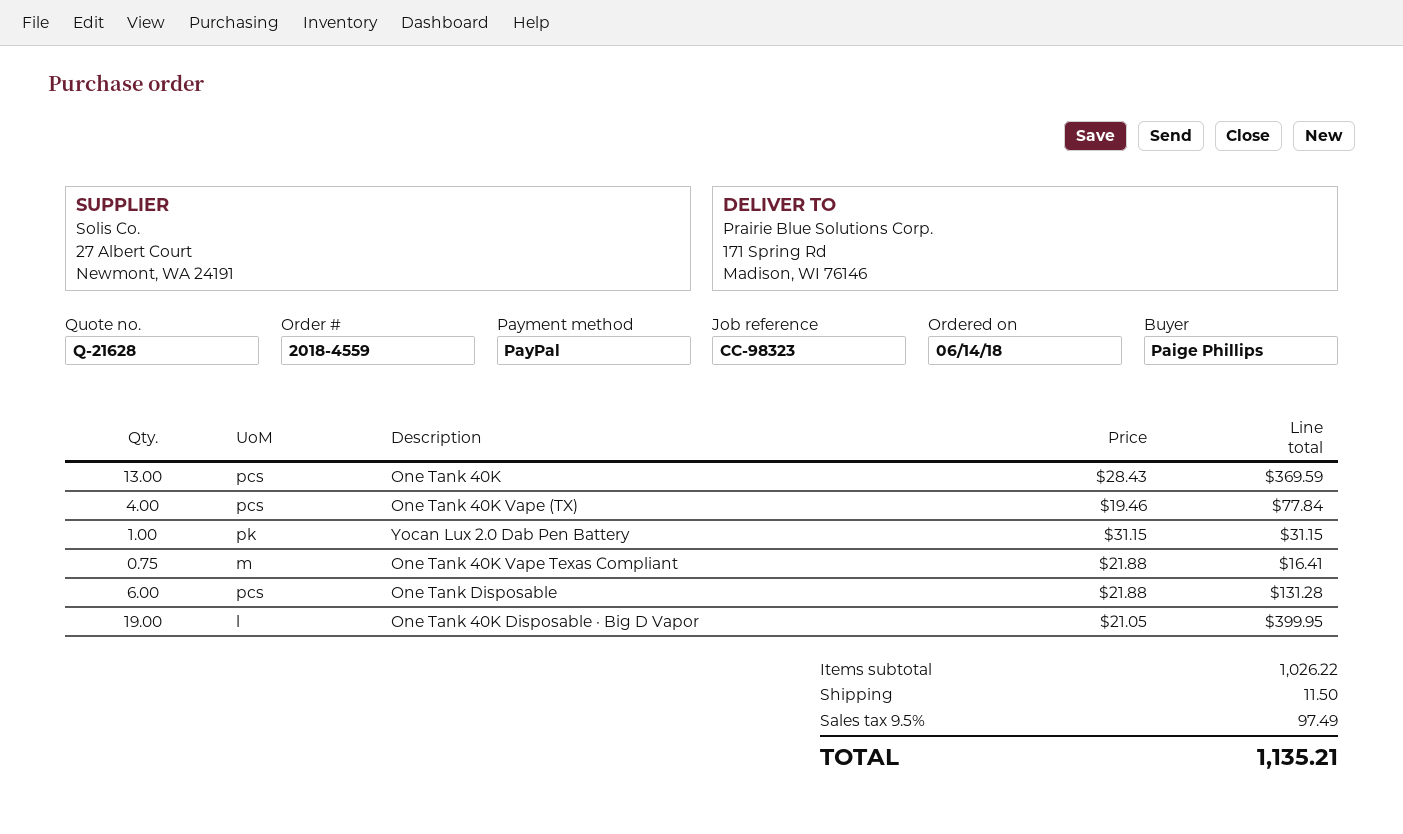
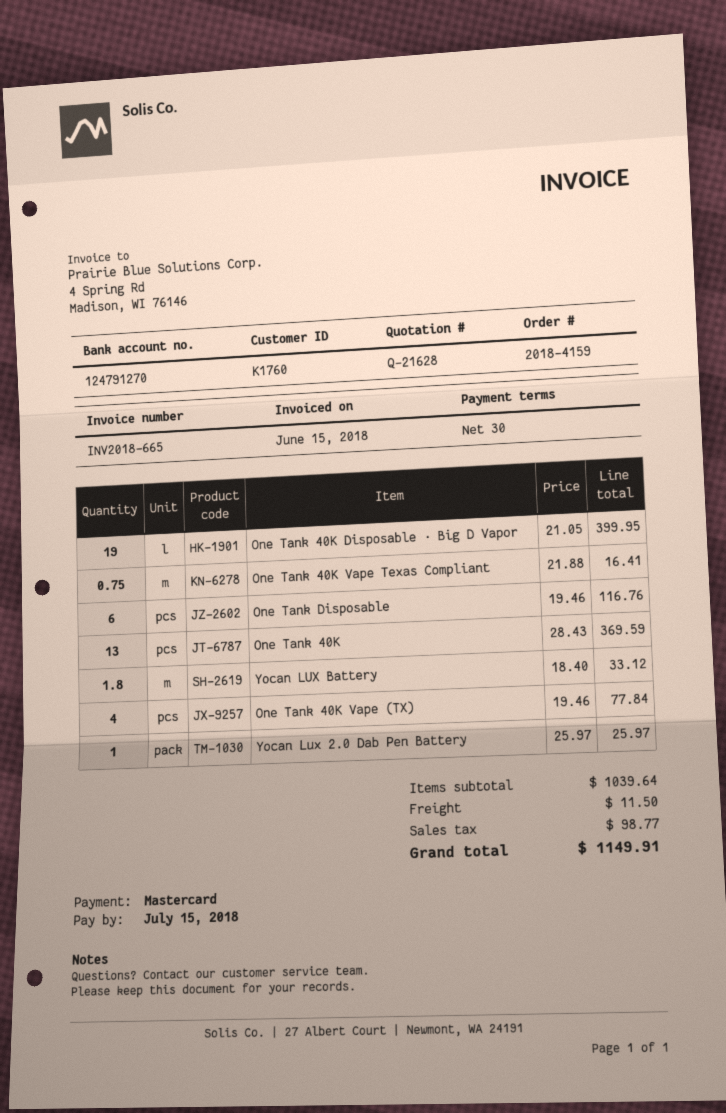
order number: 2018-4559 -> 2018-4159
payment method: PayPal -> Mastercard
Yocan Lux 2.0 Dab Pen Battery: 1 x 31.15 = 31.15 -> 1 x 25.97 = 25.97
One Tank Disposable: 6 x 21.88 = 131.28 -> 6 x 19.46 = 116.76
Yocan LUX Battery: none -> 1.8 x 18.40 = 33.12
subtotal: 1026.22 -> 1039.64
tax: 97.49 -> 98.77
total: 1135.21 -> 1149.91

